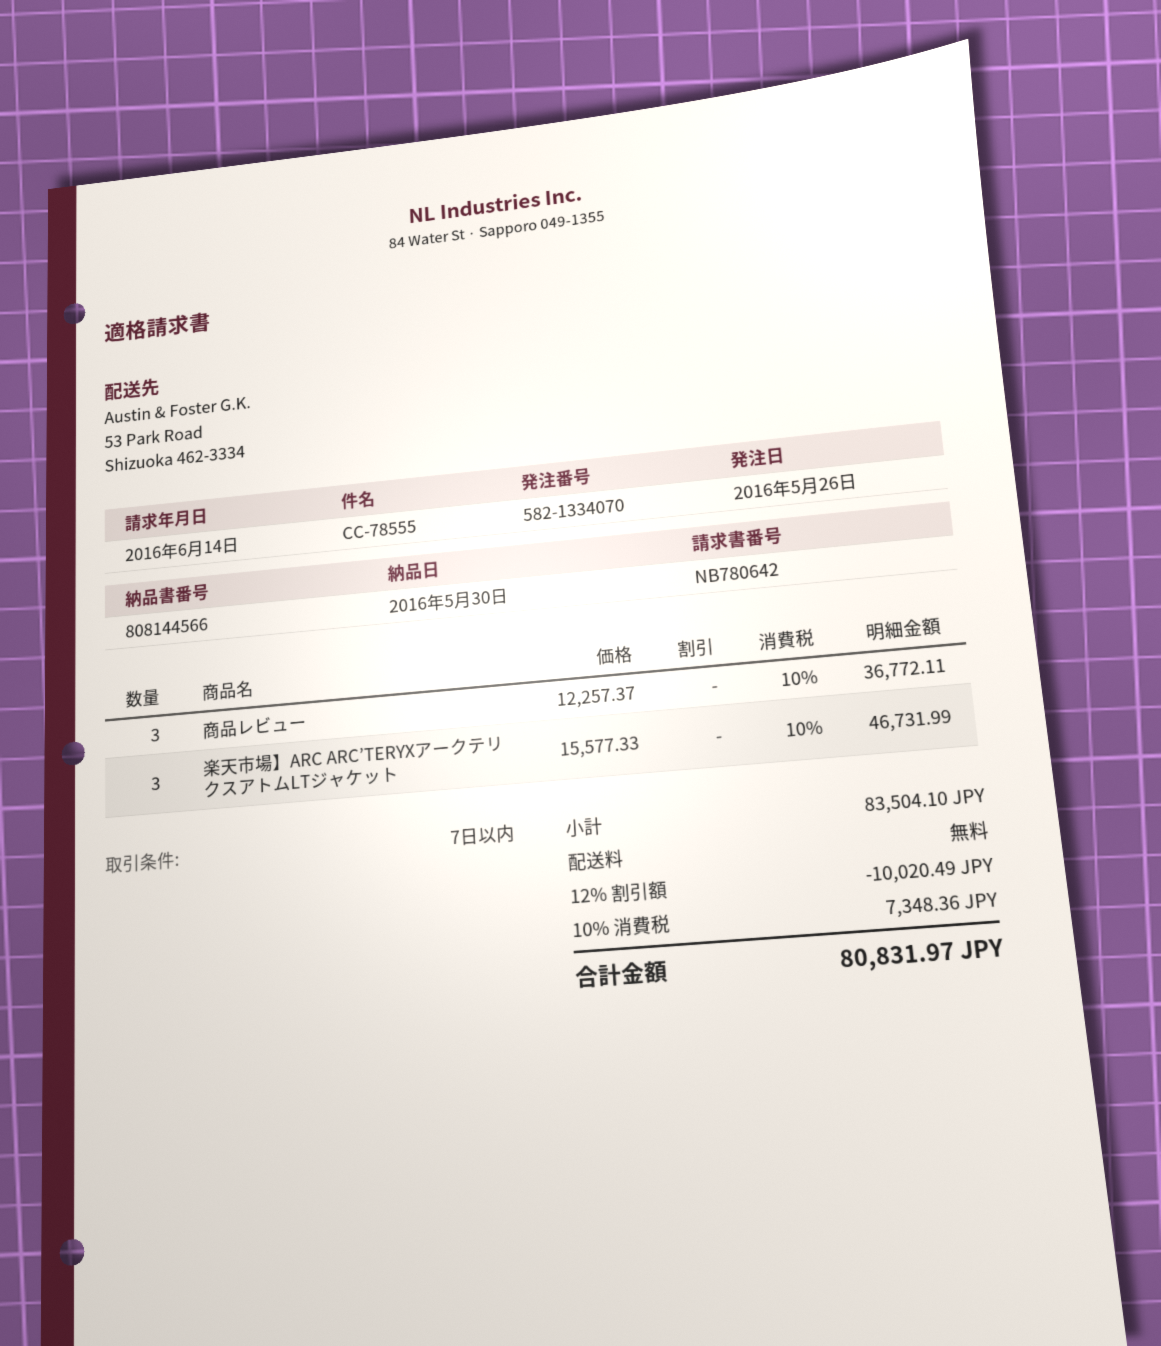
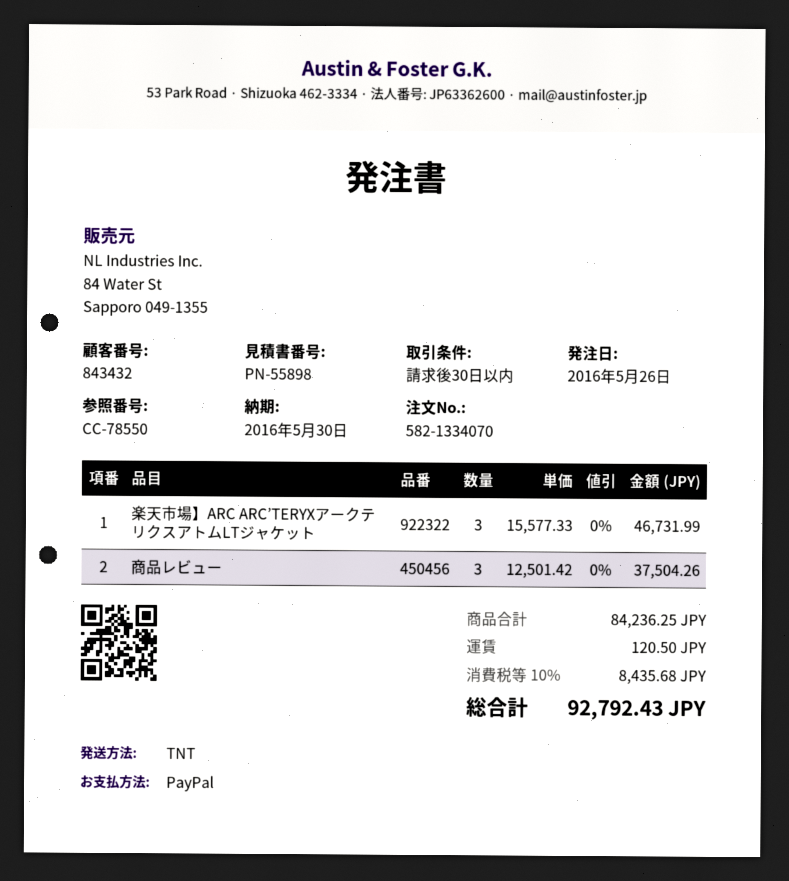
payment terms: 7 days -> 30 days
reference: CC-78555 -> CC-78550
商品レビュー: 3 x 12257.37 = 36772.11 -> 3 x 12501.42 = 37504.26
subtotal: 83504.10 -> 84236.25
discount: 12% = 10020.49 -> none
shipping: 0.00 -> 120.50
tax: 10% = 7348.36 -> 10% = 8435.68
total: 80831.97 -> 92792.43

